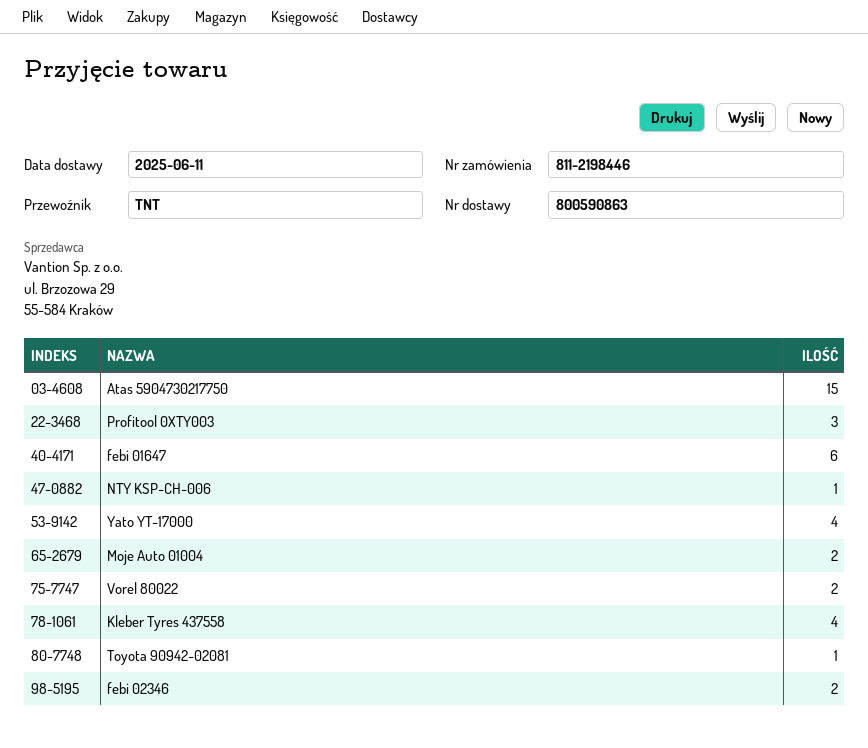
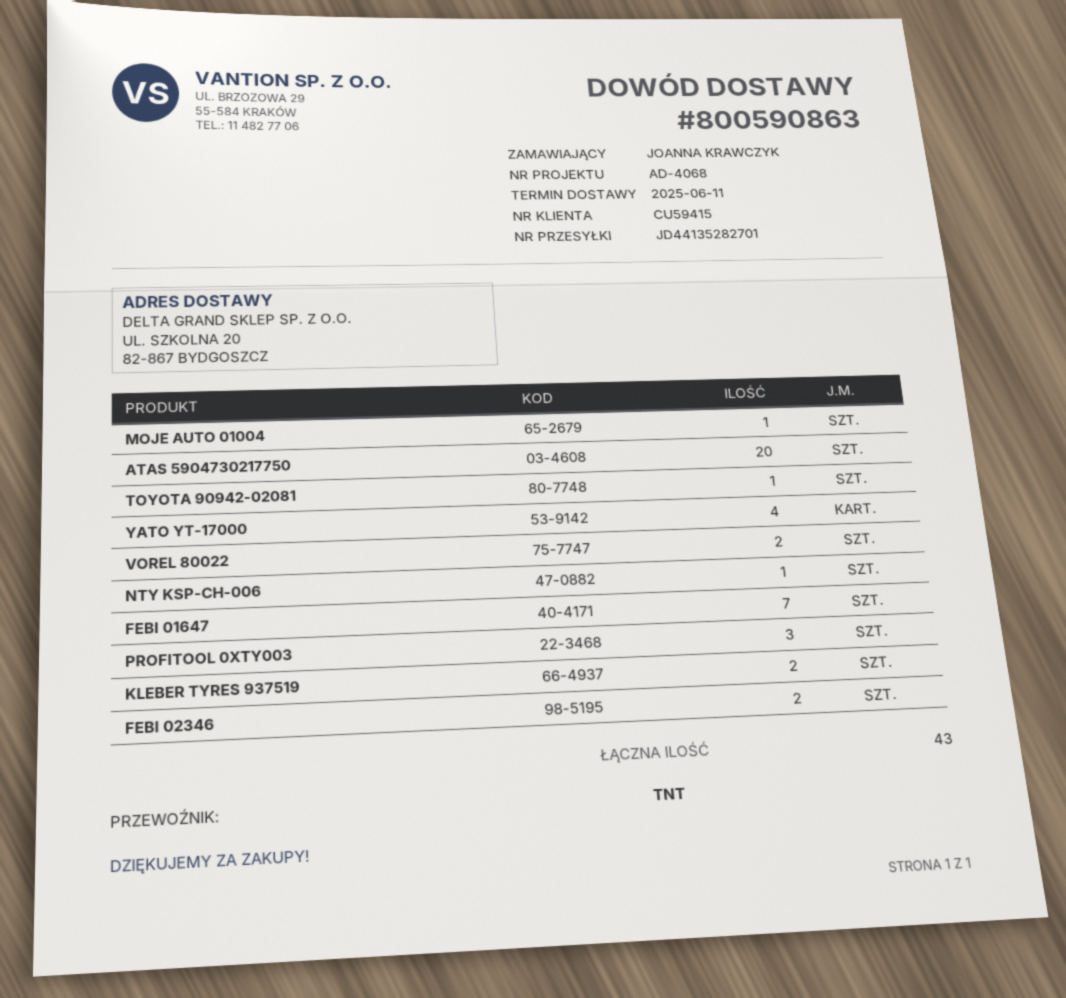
Atas 5904730217750: 15 -> 20
febi 01647: 6 -> 7
Moje Auto 01004: 2 -> 1
Kleber Tyres 437558: 4 -> none
KLEBER TYRES 937519: none -> 2

